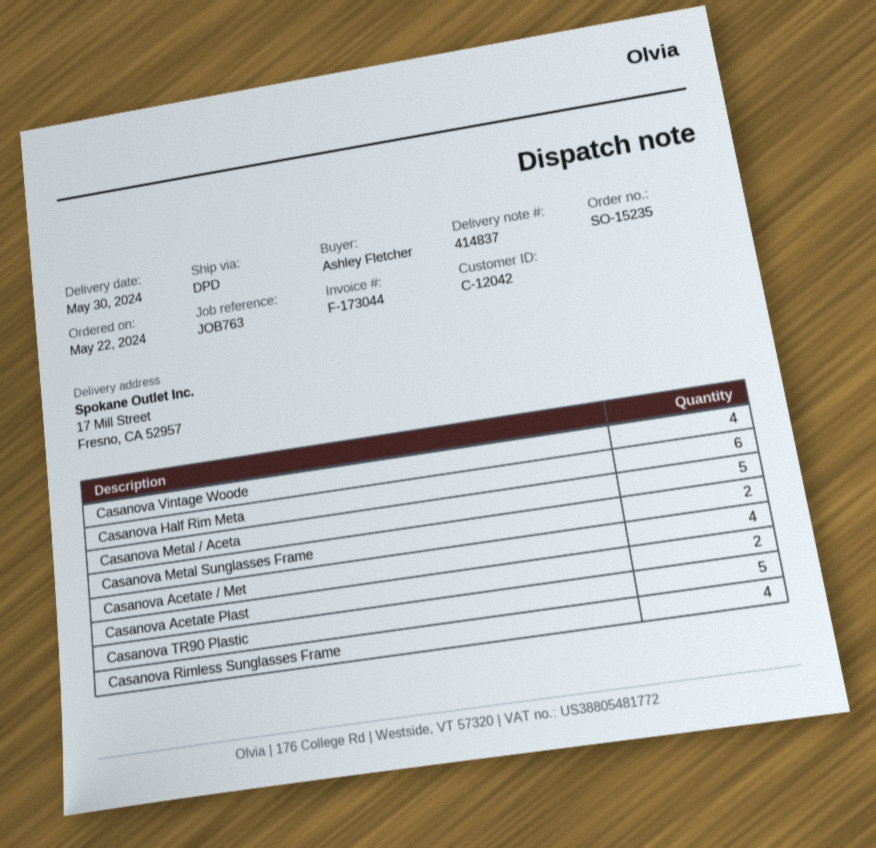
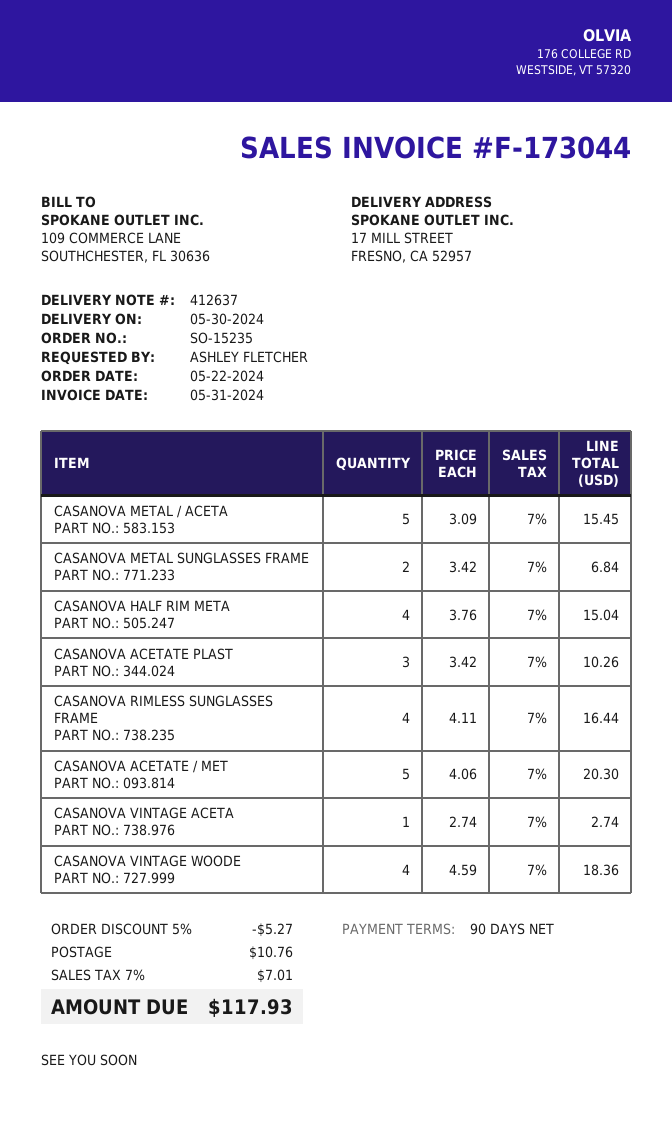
delivery note number: 414837 -> 412637
Casanova Half Rim Meta: 6 -> 4
Casanova Acetate / Met: 4 -> 5
Casanova Acetate Plast: 2 -> 3
Casanova TR90 Plastic: 5 -> none
CASANOVA VINTAGE ACETA: none -> 1

